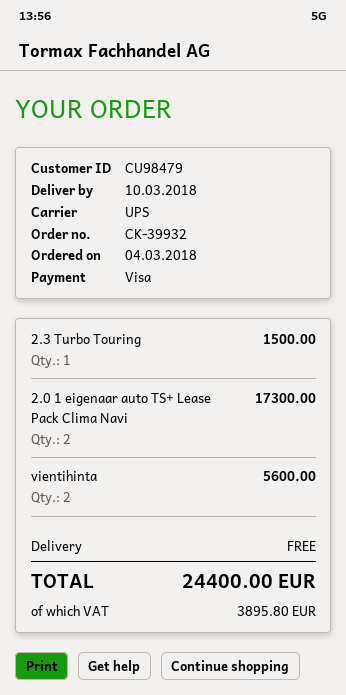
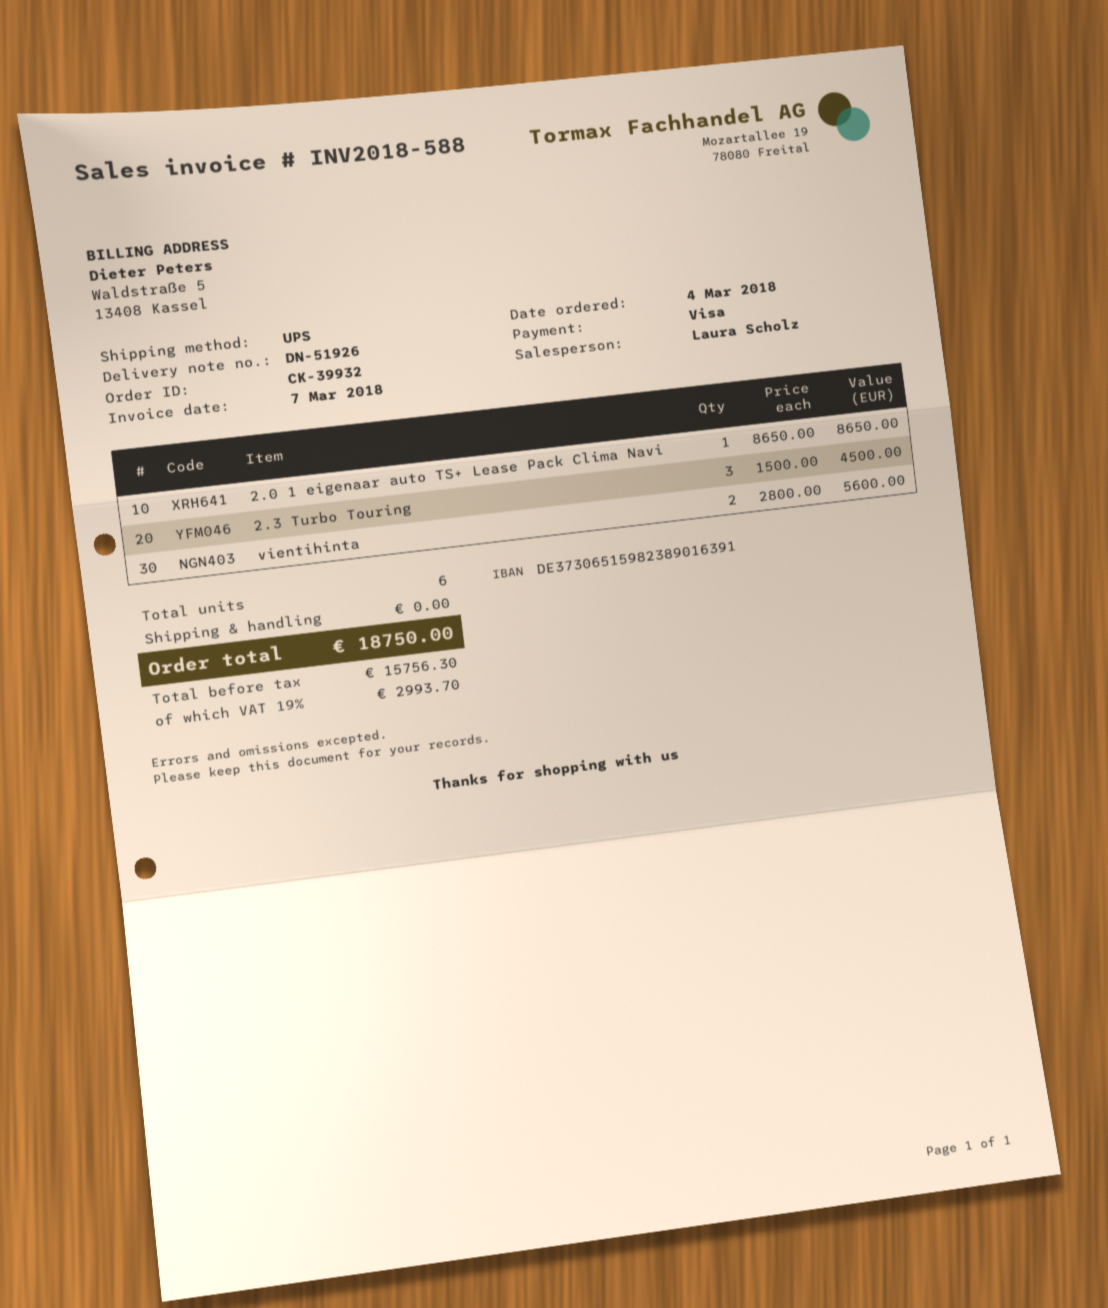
2.3 Turbo Touring: 1 for 1500.00 -> 3 for 4500.00
2.0 1 eigenaar auto TS+ Lease Pack Clima Navi: 2 for 17300.00 -> 1 for 8650.00
tax: 3895.80 -> 2993.70
total: 24400.00 -> 18750.00

